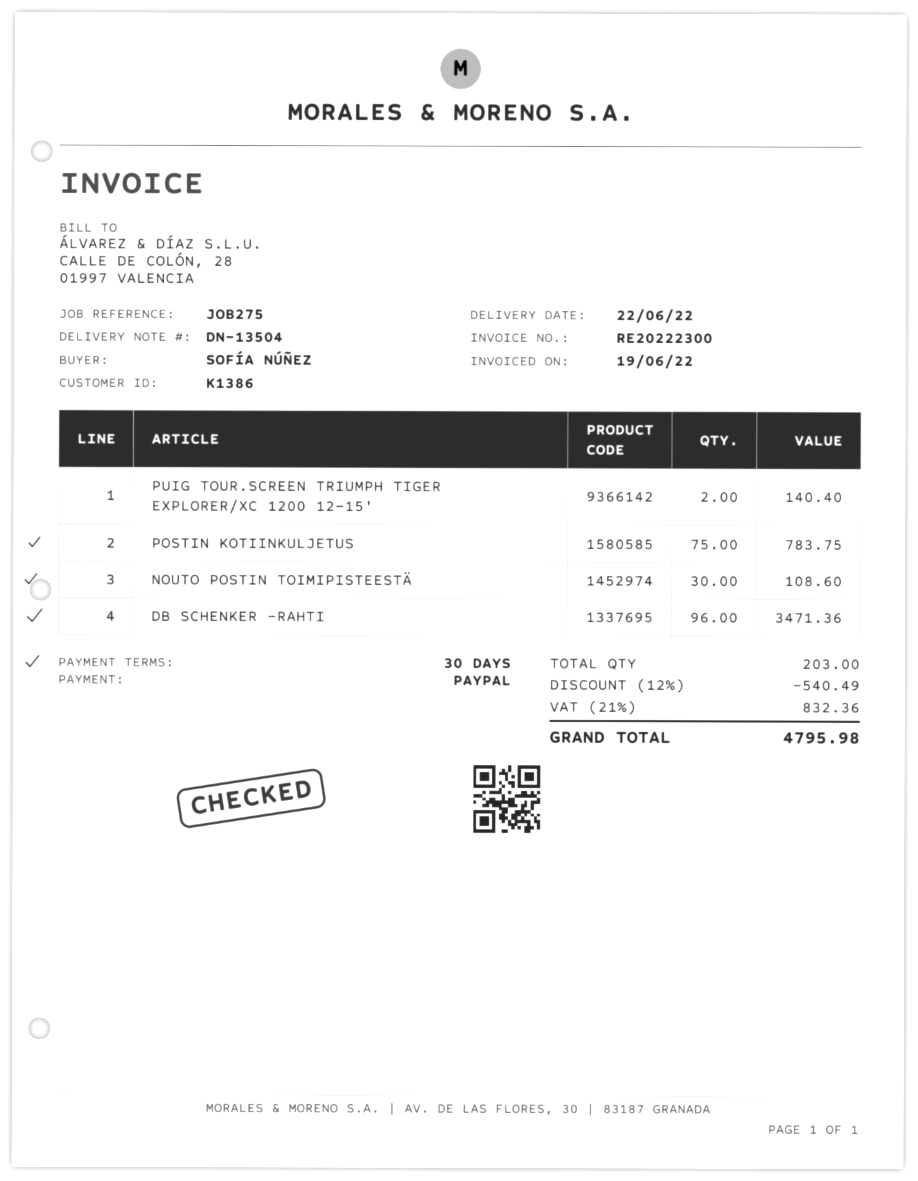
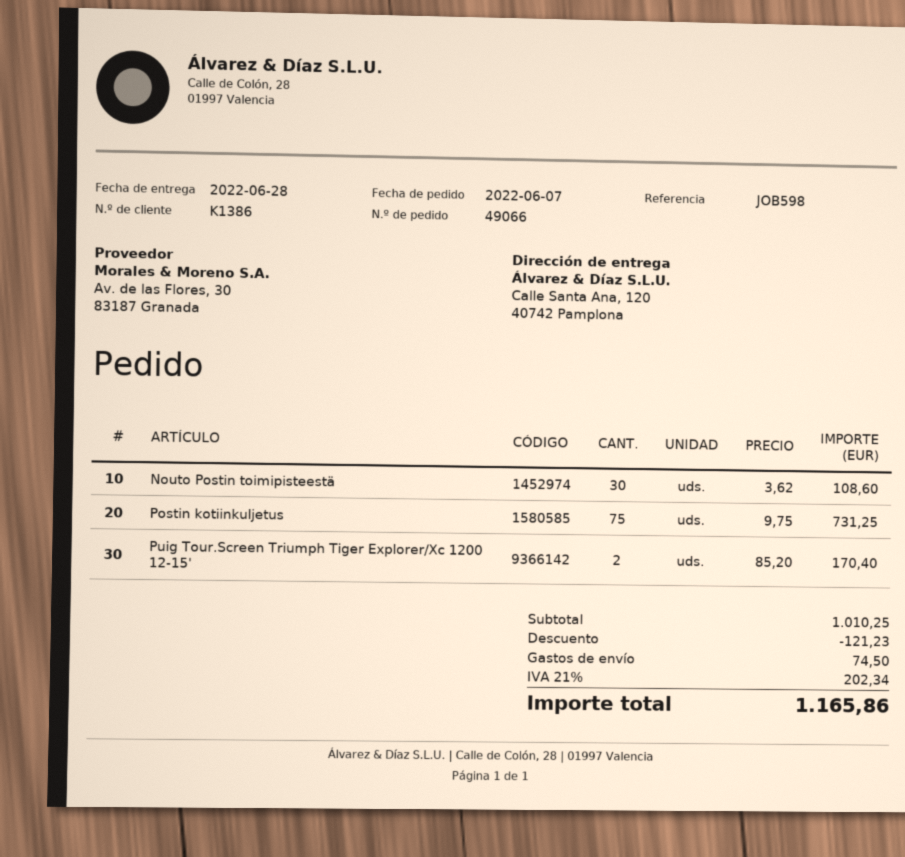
delivery date: 2022-06-22 -> 2022-06-28
reference: JOB275 -> JOB598
PUIG TOUR.SCREEN TRIUMPH TIGER EXPLORER/XC 1200 12-15': 2 for 140.40 -> 2 for 170.40
POSTIN KOTIINKULJETUS: 75 for 783.75 -> 75 for 731.25
DB SCHENKER -RAHTI: 96 for 3471.36 -> none
discount: 540.49 -> 121.23
shipping: none -> 74.50
tax: 21% = 832.36 -> 21% = 202.34
total: 4795.98 -> 1165.86

